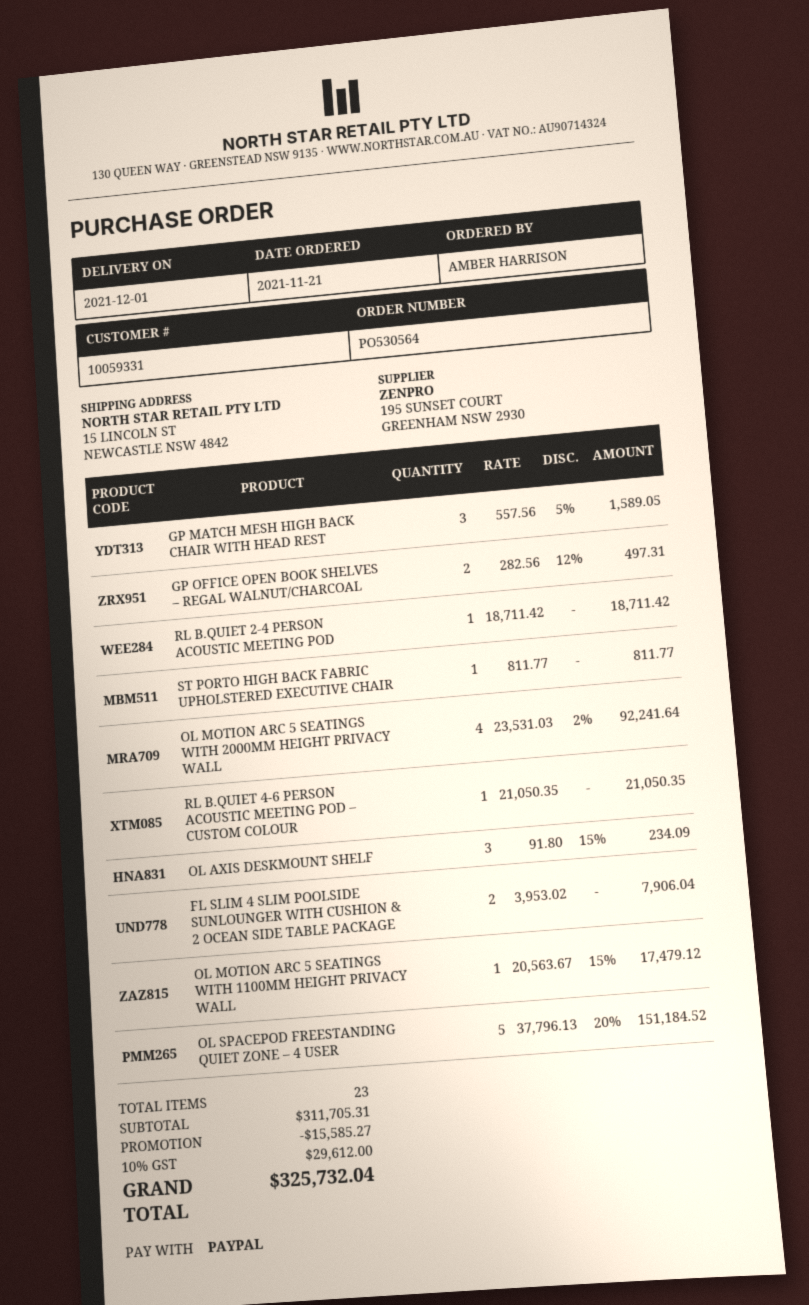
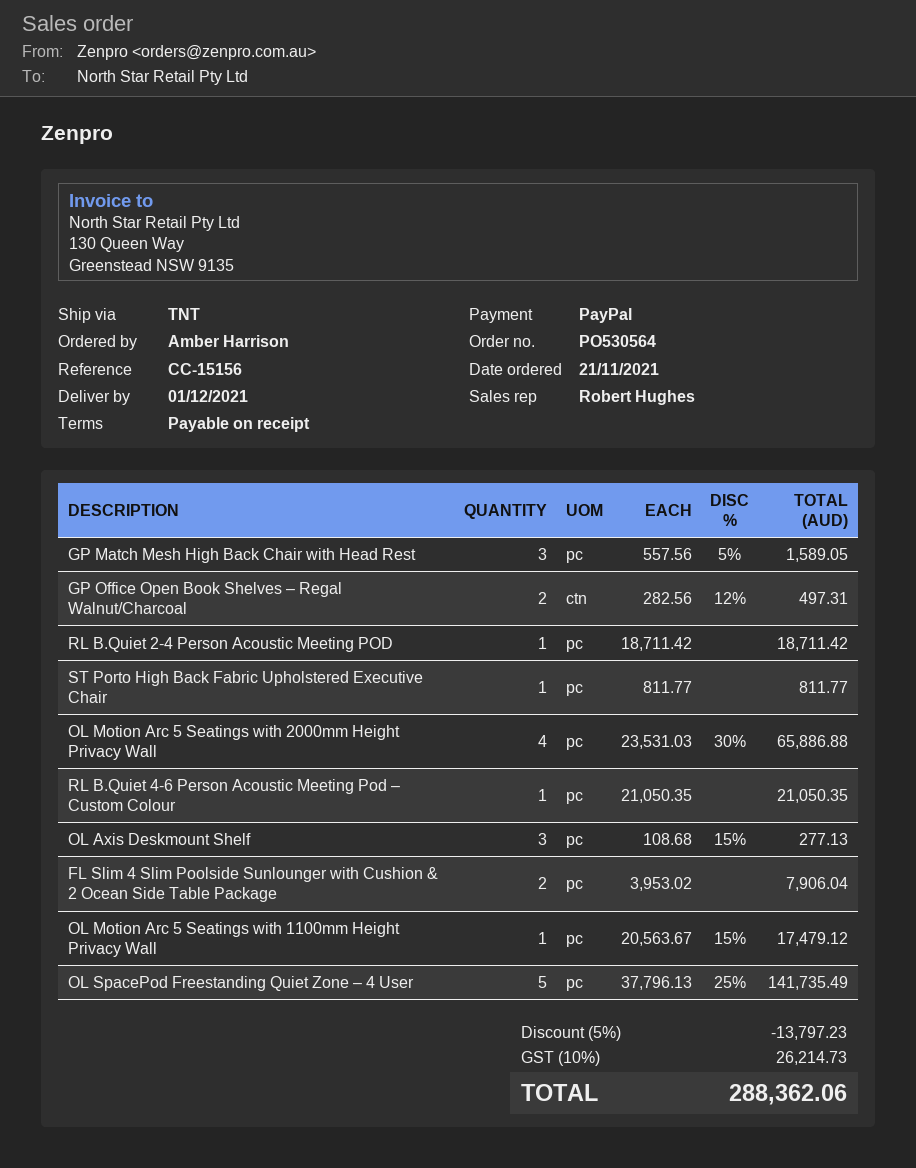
OL MOTION ARC 5 SEATINGS WITH 2000MM HEIGHT PRIVACY WALL: 4 x 23531.03 - 2% = 92241.64 -> 4 x 23531.03 - 30% = 65886.88
OL AXIS DESKMOUNT SHELF: 3 x 91.80 - 15% = 234.09 -> 3 x 108.68 - 15% = 277.13
OL SPACEPOD FREESTANDING QUIET ZONE – 4 USER: 5 x 37796.13 - 20% = 151184.52 -> 5 x 37796.13 - 25% = 141735.49
discount: 15585.27 -> 13797.23
tax: 10% = 29612.00 -> 10% = 26214.73
total: 325732.04 -> 288362.06

